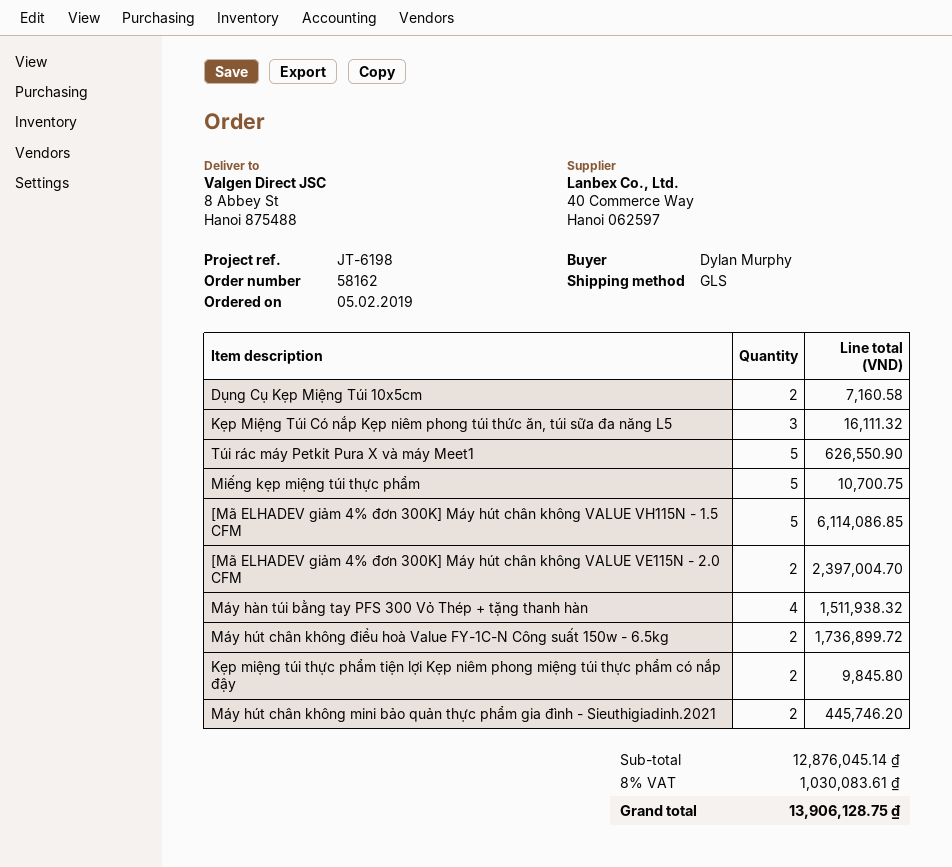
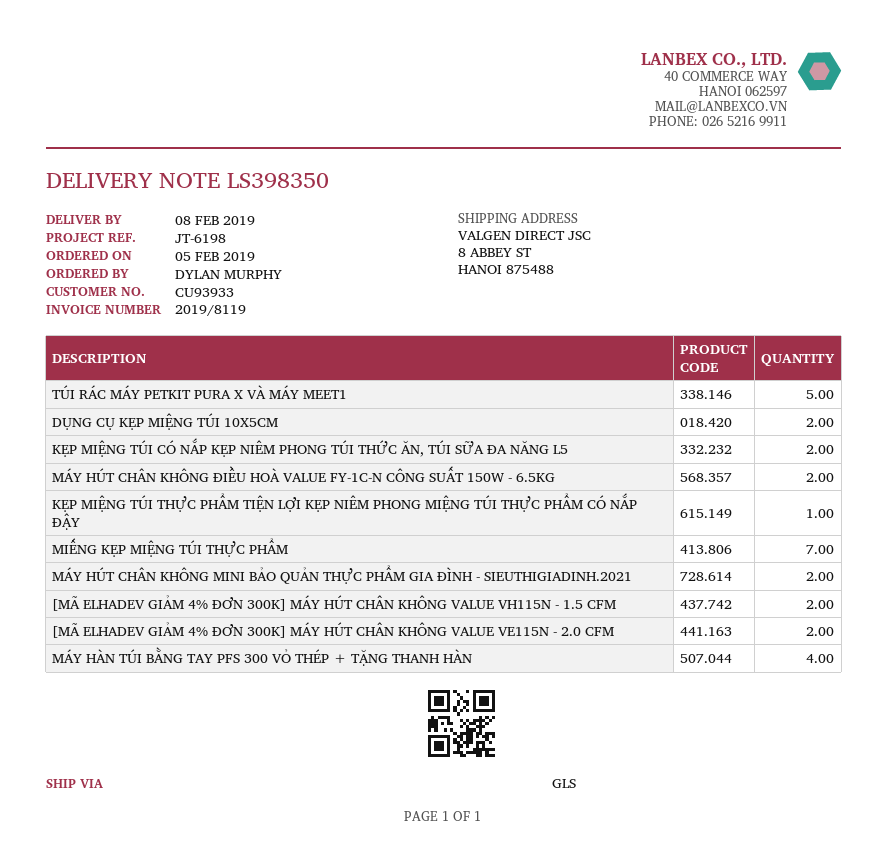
Kẹp Miệng Túi Có nắp Kẹp niêm phong túi thức ăn, túi sữa đa năng L5: 3 -> 2
Miếng kẹp miệng túi thực phẩm: 5 -> 7
[Mã ELHADEV giảm 4% đơn 300K] Máy hút chân không VALUE VH115N - 1.5 CFM: 5 -> 2
Kẹp miệng túi thực phẩm tiện lợi Kẹp niêm phong miệng túi thực phẩm có nắp đậy: 2 -> 1

